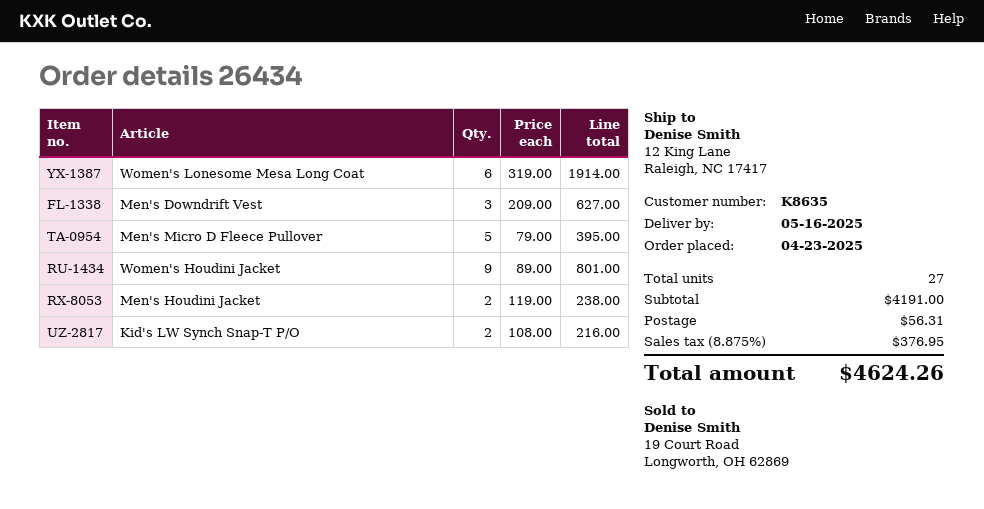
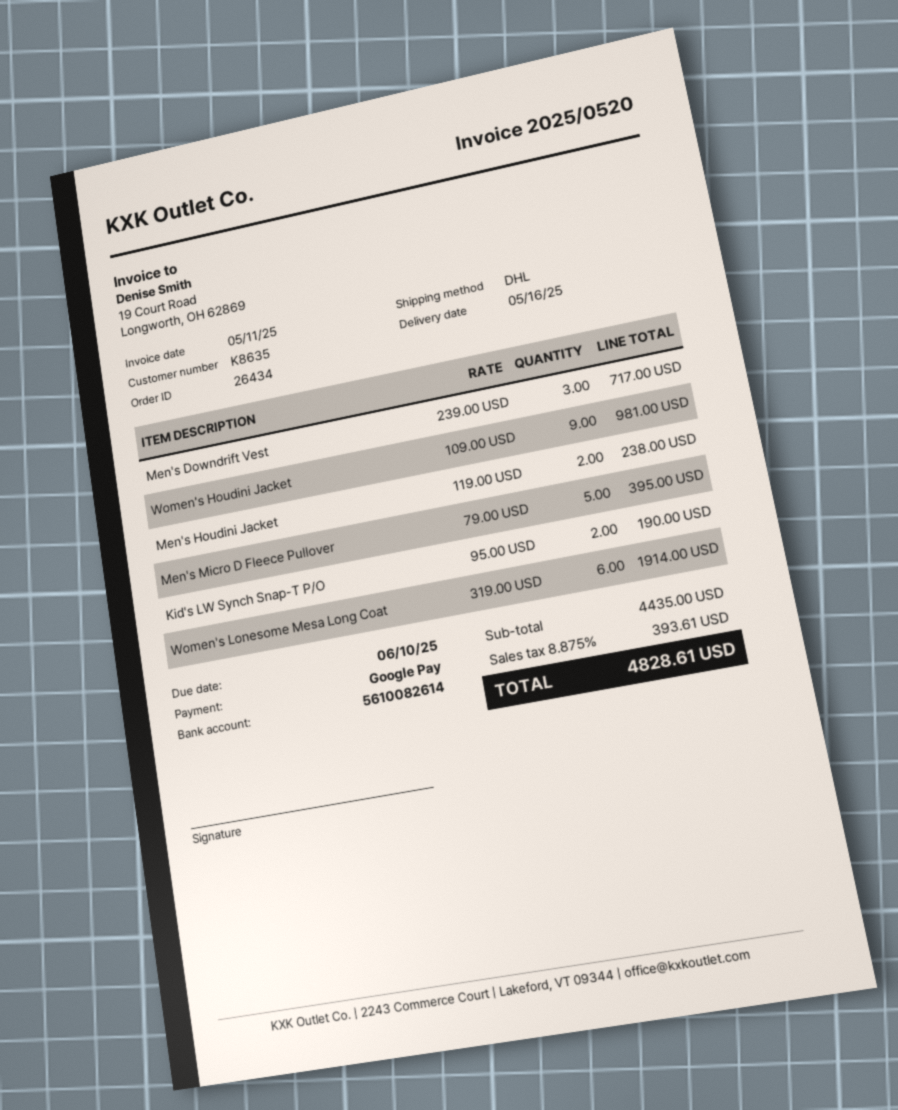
Men's Downdrift Vest: 3 x 209.00 = 627.00 -> 3 x 239.00 = 717.00
Women's Houdini Jacket: 9 x 89.00 = 801.00 -> 9 x 109.00 = 981.00
Kid's LW Synch Snap-T P/O: 2 x 108.00 = 216.00 -> 2 x 95.00 = 190.00
subtotal: 4191.00 -> 4435.00
shipping: 56.31 -> none
tax: 8.875% = 376.95 -> 8.875% = 393.61
total: 4624.26 -> 4828.61

